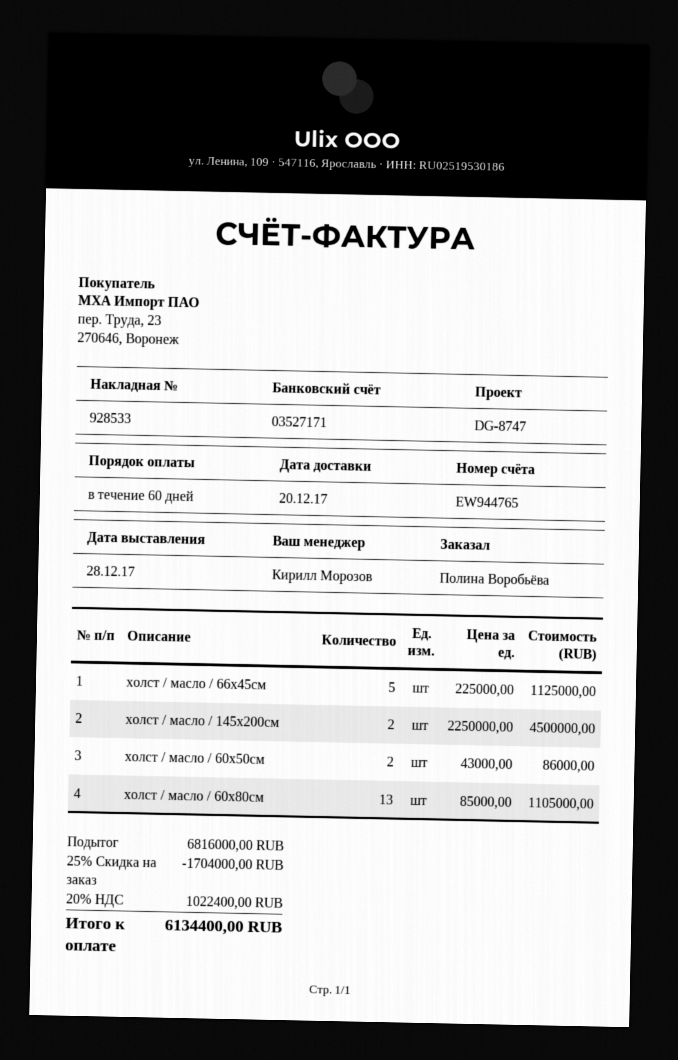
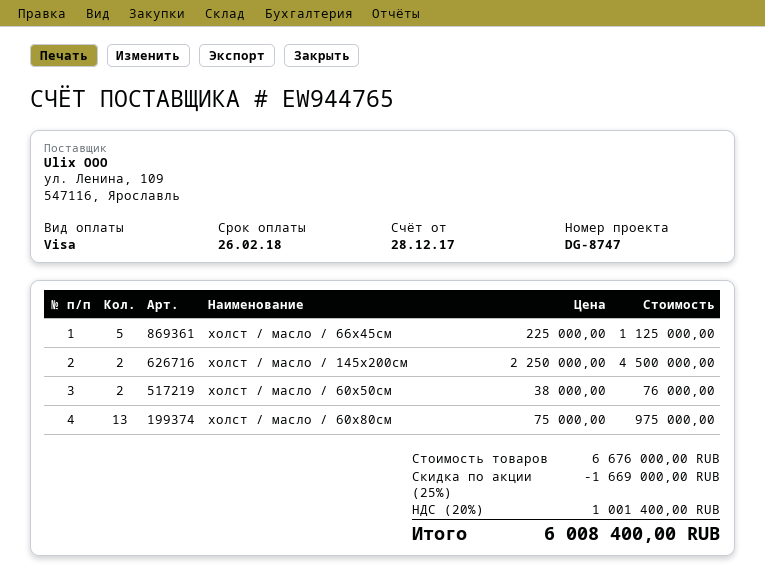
холст / масло / 60x50см: 2 x 43000.00 = 86000.00 -> 2 x 38000.00 = 76000.00
холст / масло / 60x80см: 13 x 85000.00 = 1105000.00 -> 13 x 75000.00 = 975000.00
subtotal: 6816000.00 -> 6676000.00
discount: 25% = 1704000.00 -> 25% = 1669000.00
tax: 20% = 1022400.00 -> 20% = 1001400.00
total: 6134400.00 -> 6008400.00

